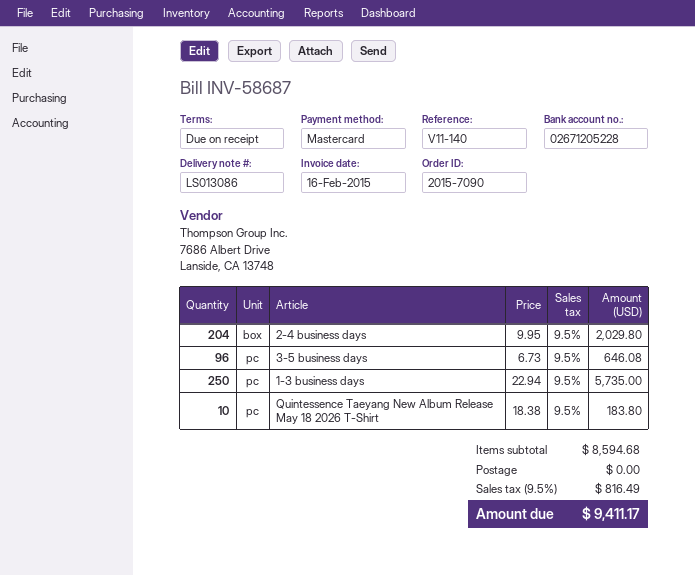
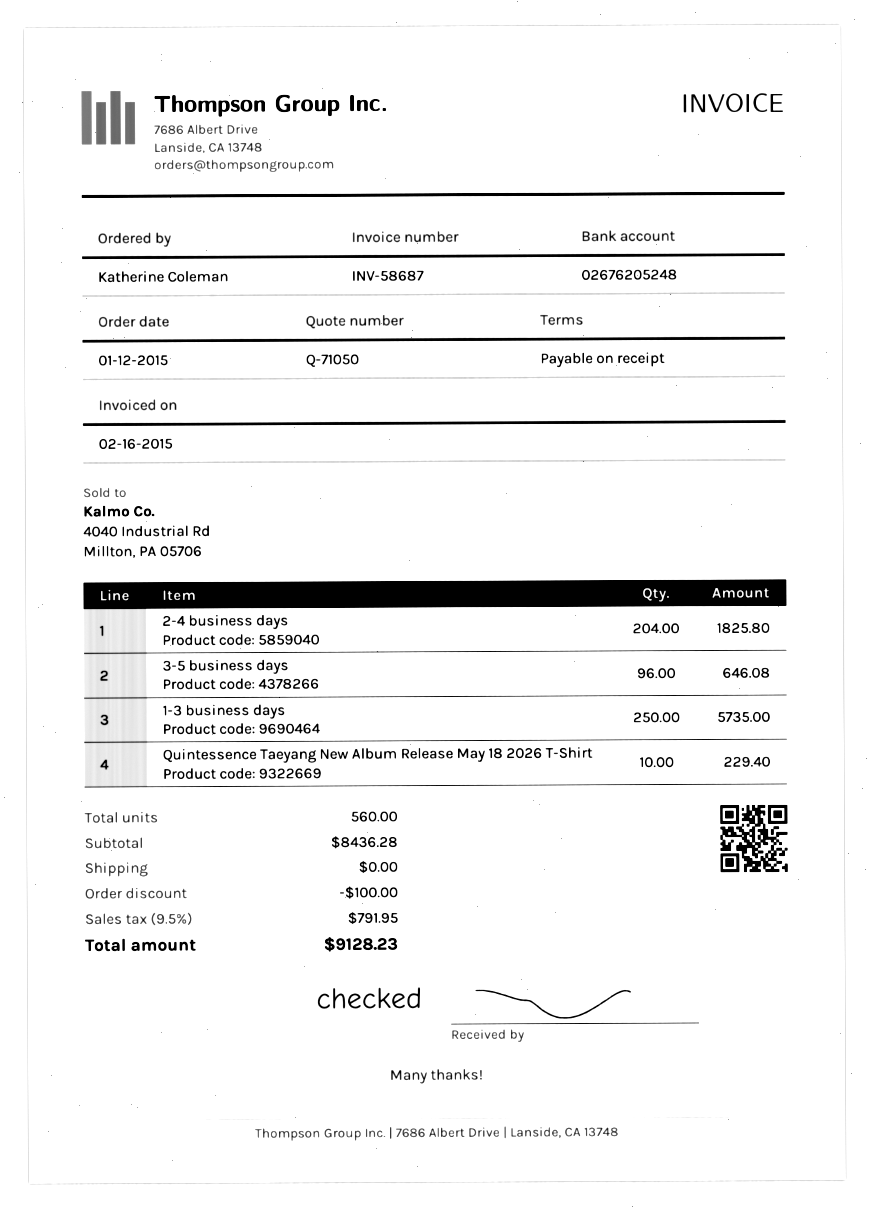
bank account: 02671205228 -> 02676205248
2-4 business days: 204 for 2029.80 -> 204 for 1825.80
Quintessence Taeyang New Album Release May 18 2026 T-Shirt: 10 for 183.80 -> 10 for 229.40
subtotal: 8594.68 -> 8436.28
discount: none -> 100.00
tax: 9.5% = 816.49 -> 9.5% = 791.95
total: 9411.17 -> 9128.23

